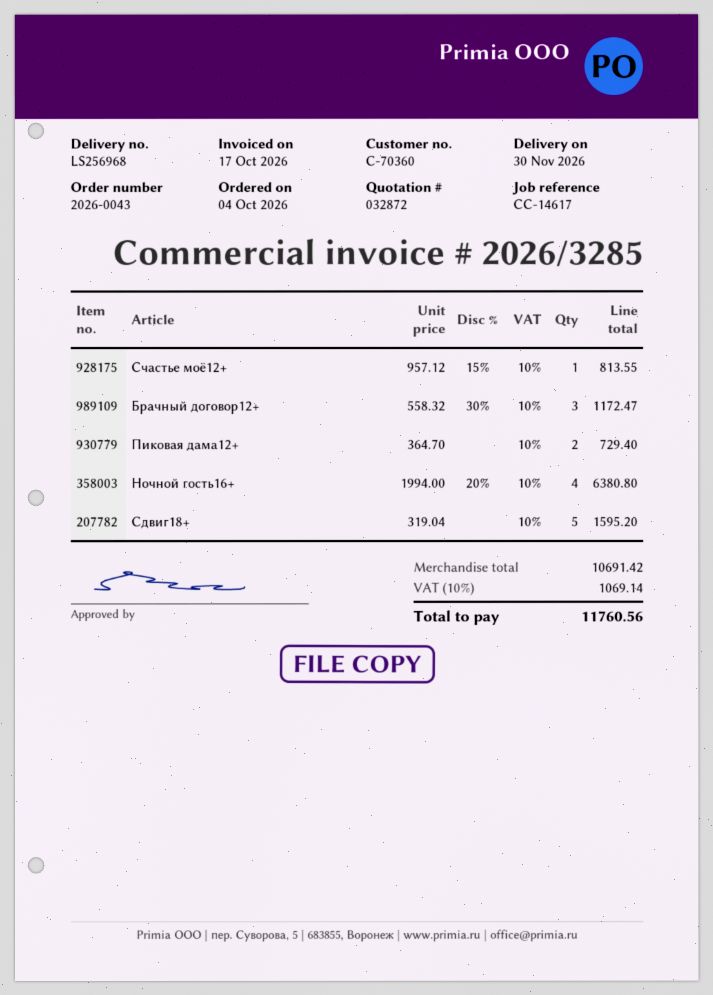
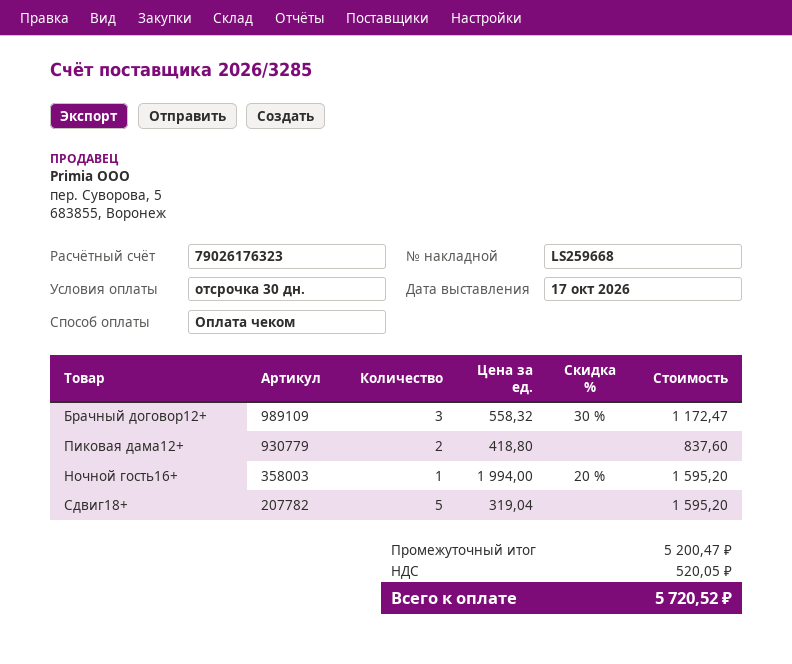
delivery note number: LS256968 -> LS259668
Счастье моё12+: 1 x 957.12 - 15% = 813.55 -> none
Пиковая дама12+: 2 x 364.70 = 729.40 -> 2 x 418.80 = 837.60
Ночной гость16+: 4 x 1994.00 - 20% = 6380.80 -> 1 x 1994.00 - 20% = 1595.20
subtotal: 10691.42 -> 5200.47
tax: 1069.14 -> 520.05
total: 11760.56 -> 5720.52

